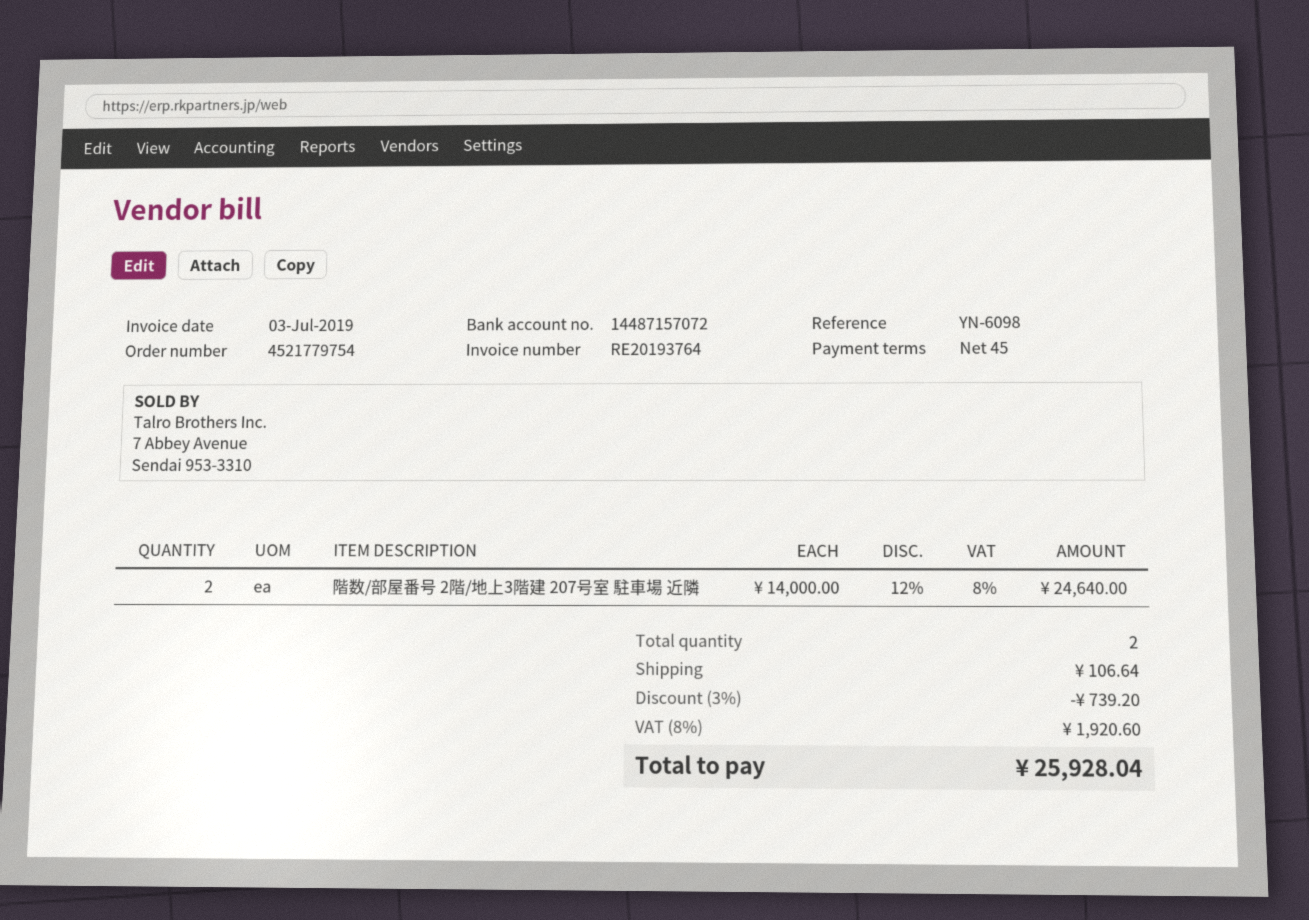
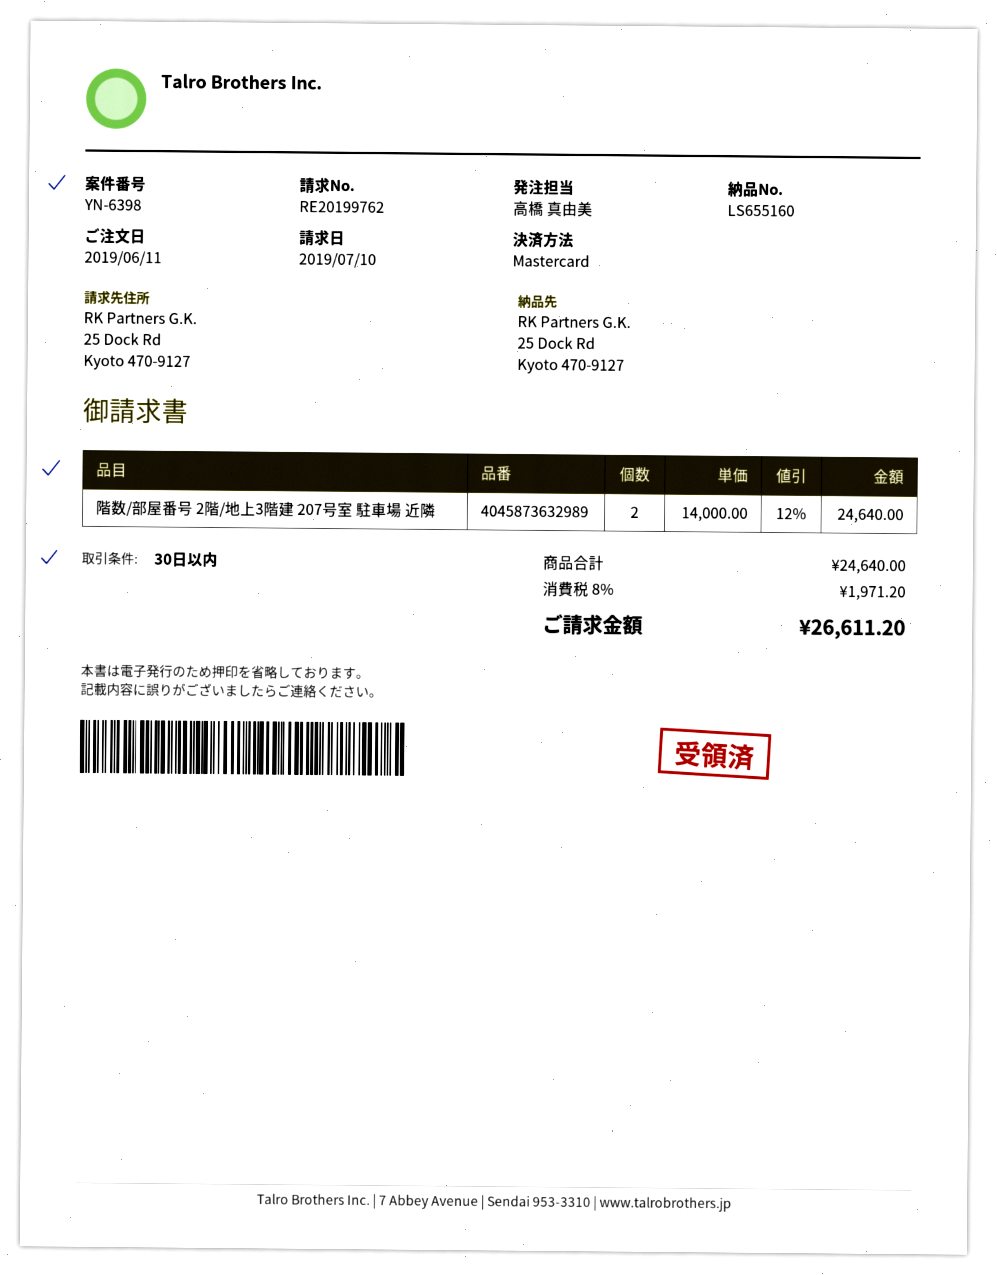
invoice number: RE20193764 -> RE20199762
invoice date: 2019-07-03 -> 2019-07-10
payment terms: 45 days -> 30 days
reference: YN-6098 -> YN-6398
discount: 3% = 739.20 -> none
shipping: 106.64 -> none
tax: 8% = 1920.60 -> 8% = 1971.20
total: 25928.04 -> 26611.20

